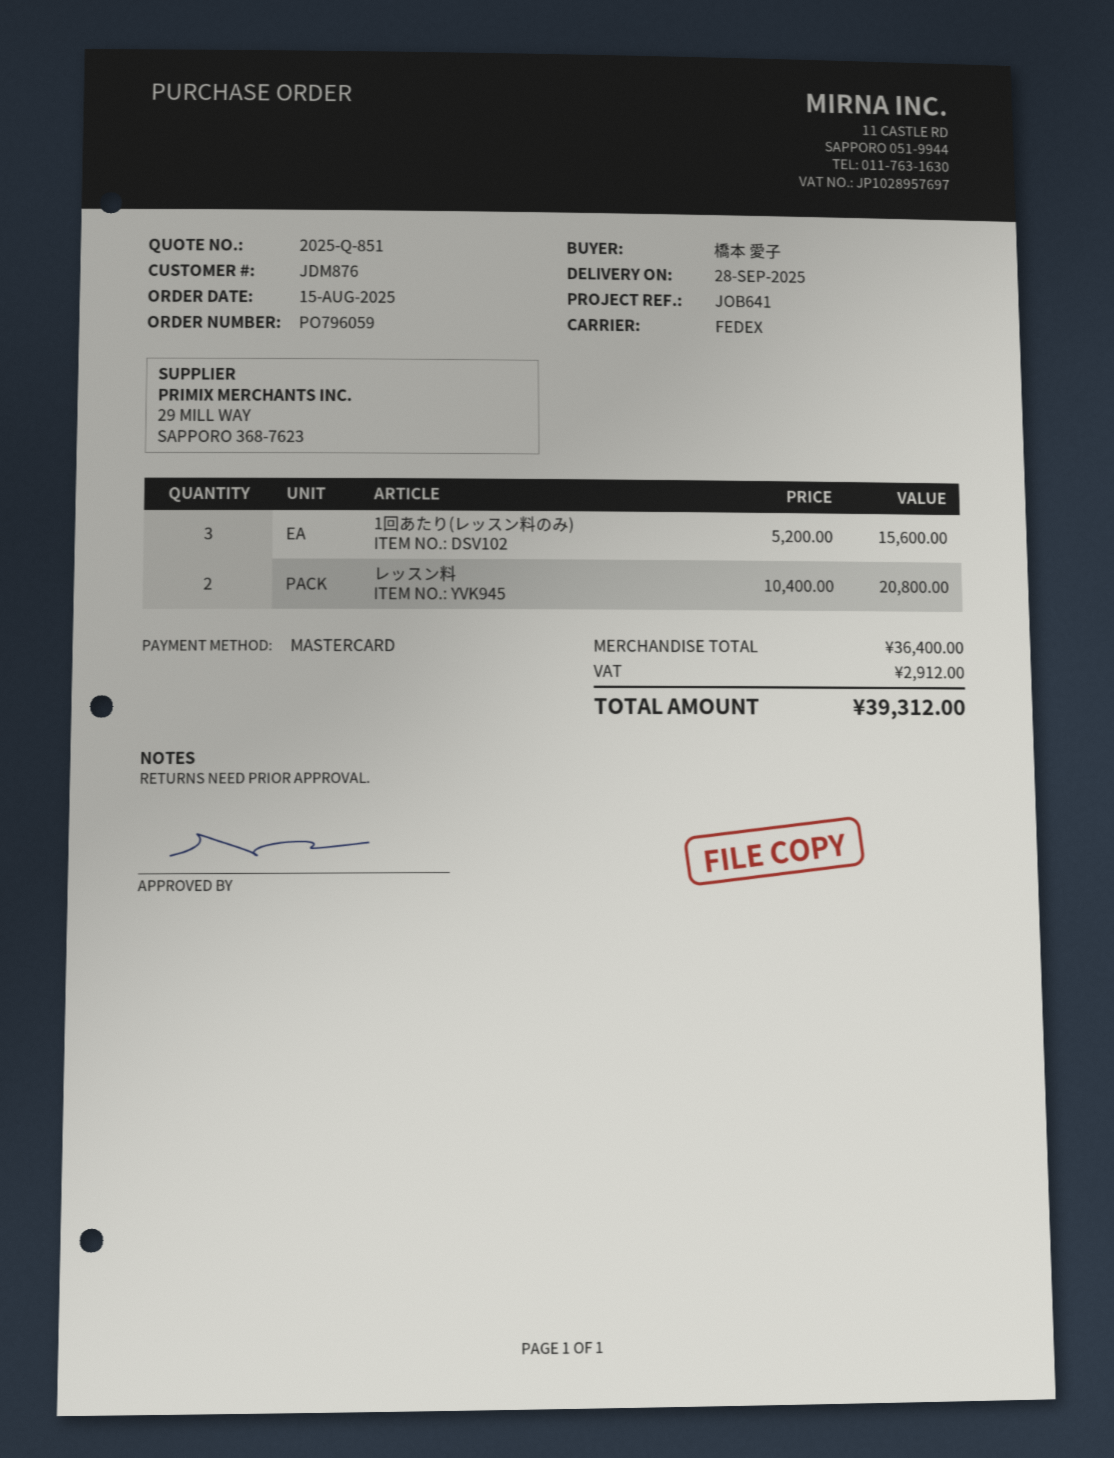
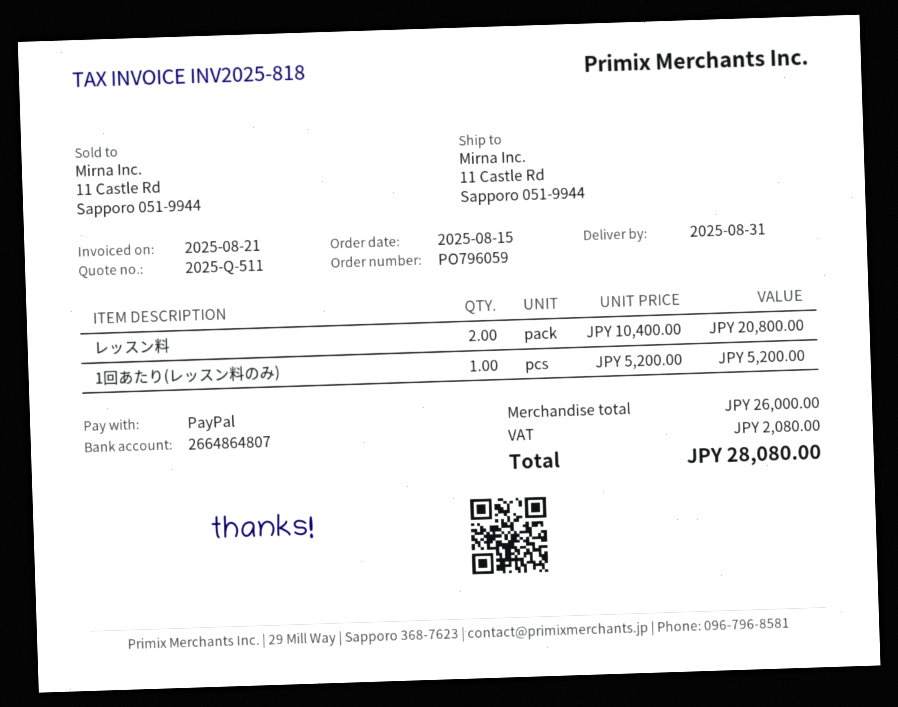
quote number: 2025-Q-851 -> 2025-Q-511
delivery date: 2025-09-28 -> 2025-08-31
payment method: Mastercard -> PayPal
1回あたり(レッスン料のみ): 3 x 5200.00 = 15600.00 -> 1 x 5200.00 = 5200.00
subtotal: 36400.00 -> 26000.00
tax: 2912.00 -> 2080.00
total: 39312.00 -> 28080.00

